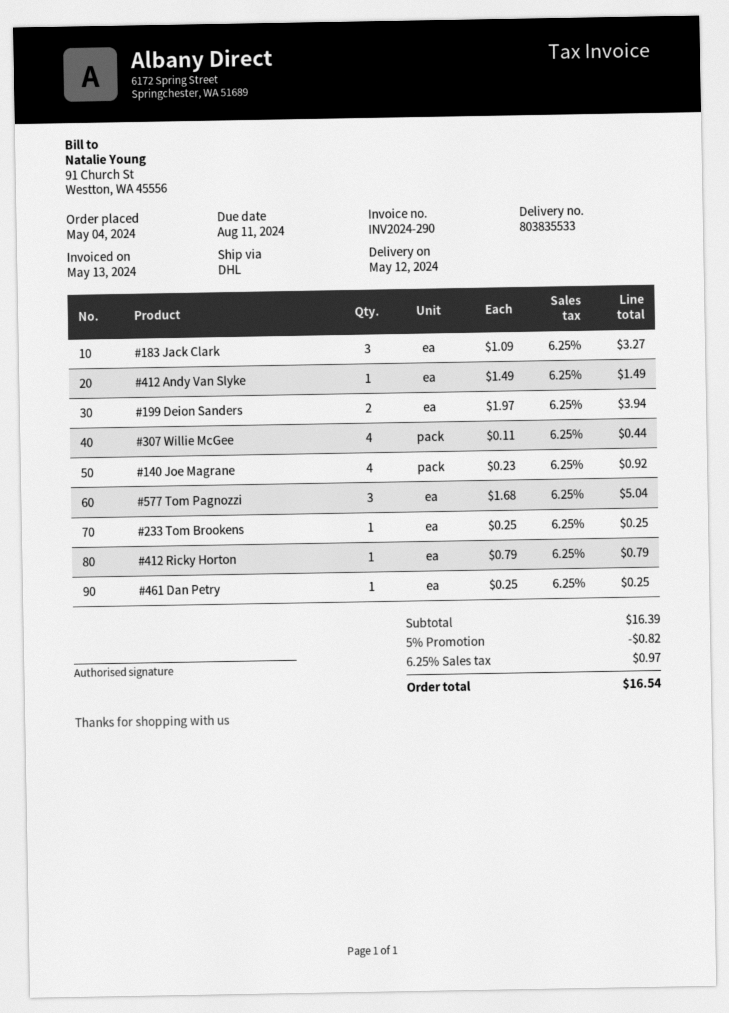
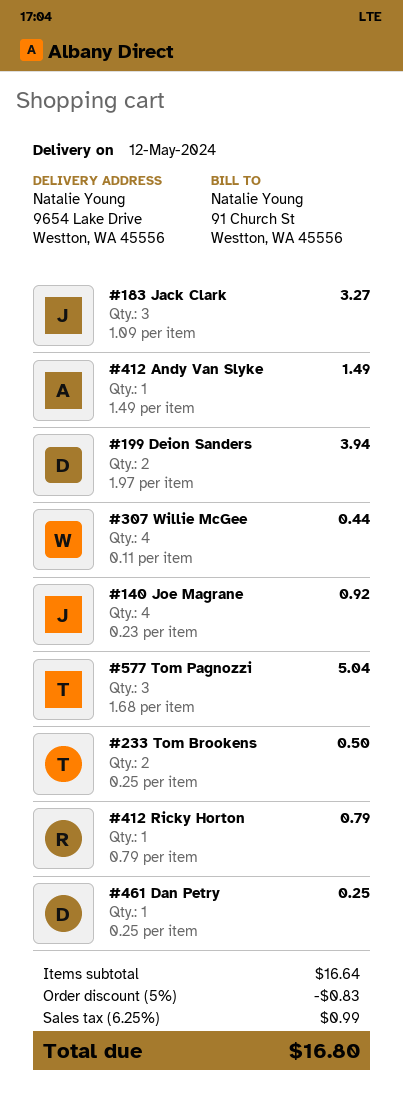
#233 Tom Brookens: 1 x 0.25 = 0.25 -> 2 x 0.25 = 0.50
subtotal: 16.39 -> 16.64
discount: 5% = 0.82 -> 5% = 0.83
tax: 6.25% = 0.97 -> 6.25% = 0.99
total: 16.54 -> 16.80

